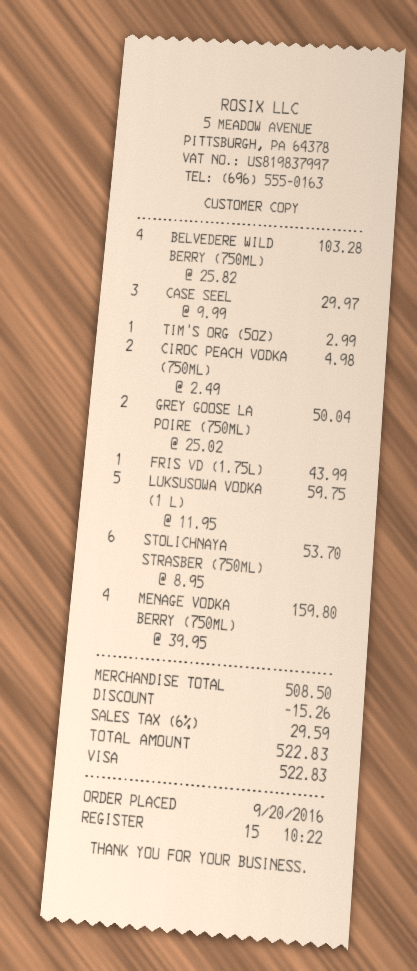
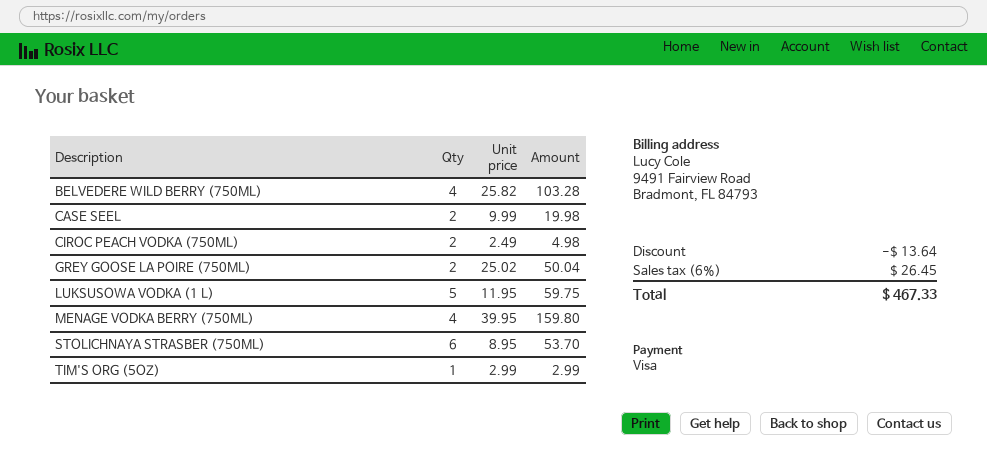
CASE SEEL: 3 x 9.99 = 29.97 -> 2 x 9.99 = 19.98
FRIS VD (1.75L): 1 x 43.99 = 43.99 -> none
discount: 15.26 -> 13.64
tax: 6% = 29.59 -> 6% = 26.45
total: 522.83 -> 467.33

